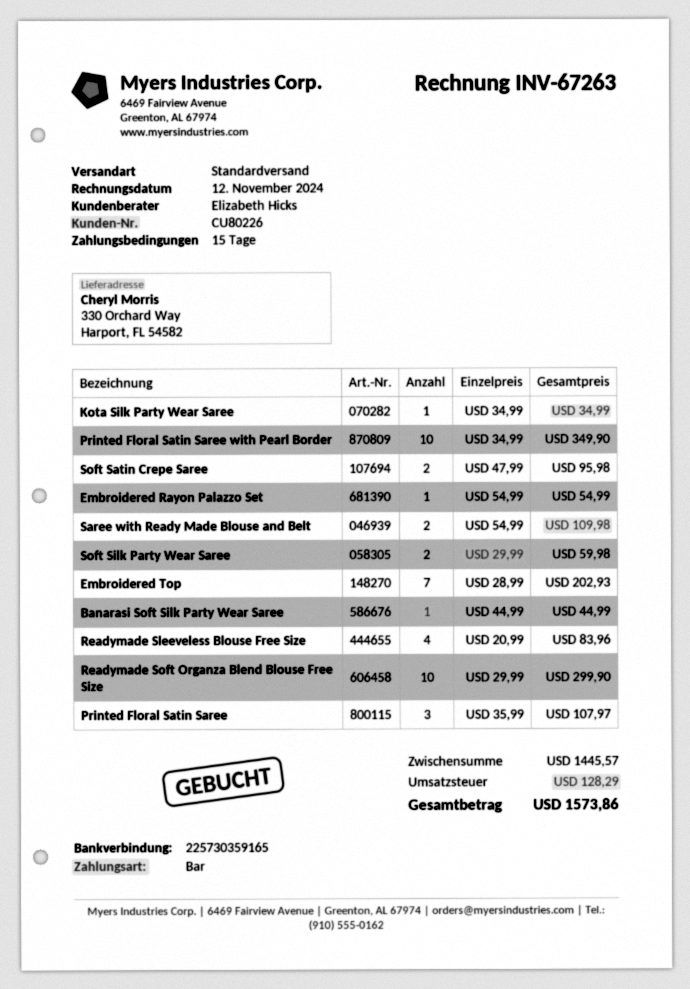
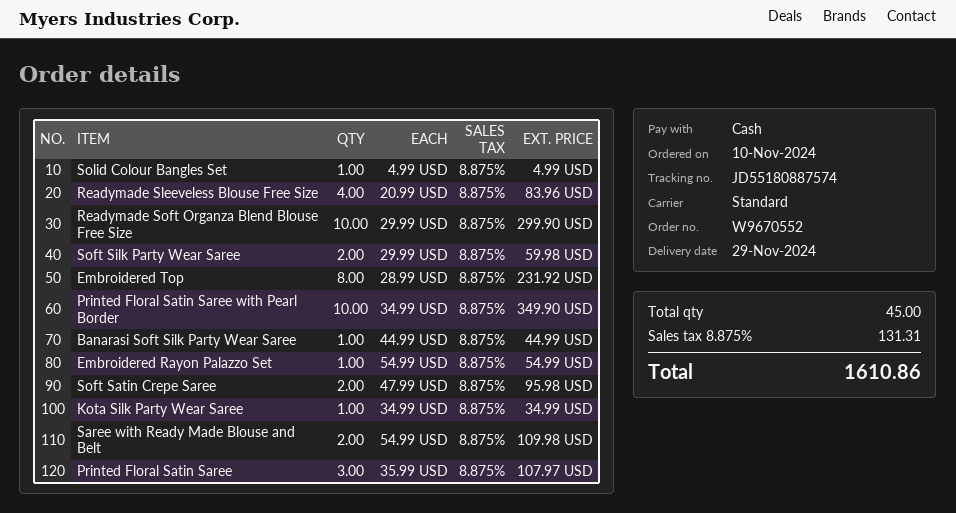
Embroidered Top: 7 x 28.99 = 202.93 -> 8 x 28.99 = 231.92
Solid Colour Bangles Set: none -> 1 x 4.99 = 4.99
tax: 128.29 -> 131.31
total: 1573.86 -> 1610.86

